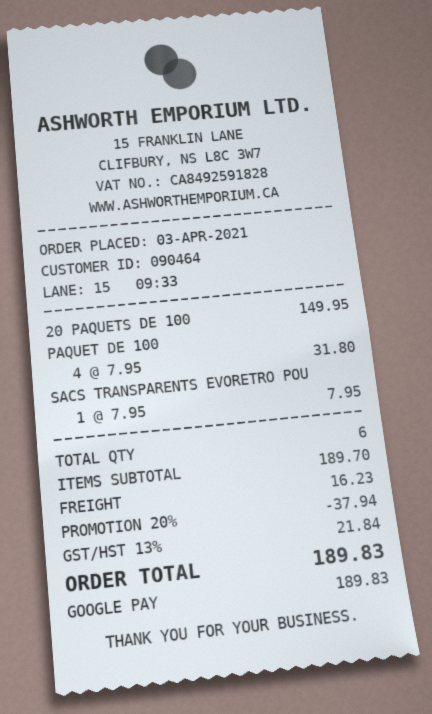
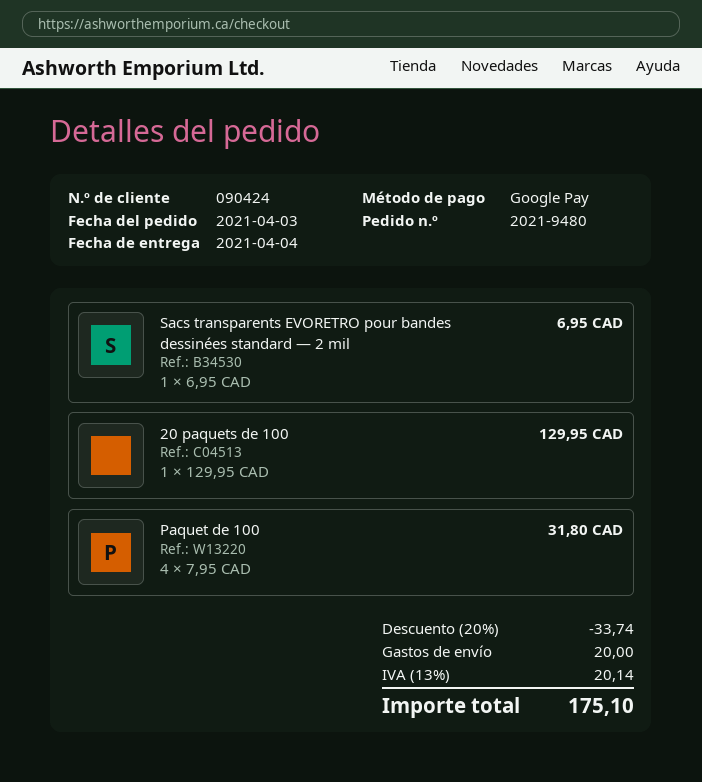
customer number: 090464 -> 090424
20 PAQUETS DE 100: 1 x 149.95 = 149.95 -> 1 x 129.95 = 129.95
SACS TRANSPARENTS EVORETRO POU: 1 x 7.95 = 7.95 -> 1 x 6.95 = 6.95
discount: 20% = 37.94 -> 20% = 33.74
shipping: 16.23 -> 20.00
tax: 13% = 21.84 -> 13% = 20.14
total: 189.83 -> 175.10

